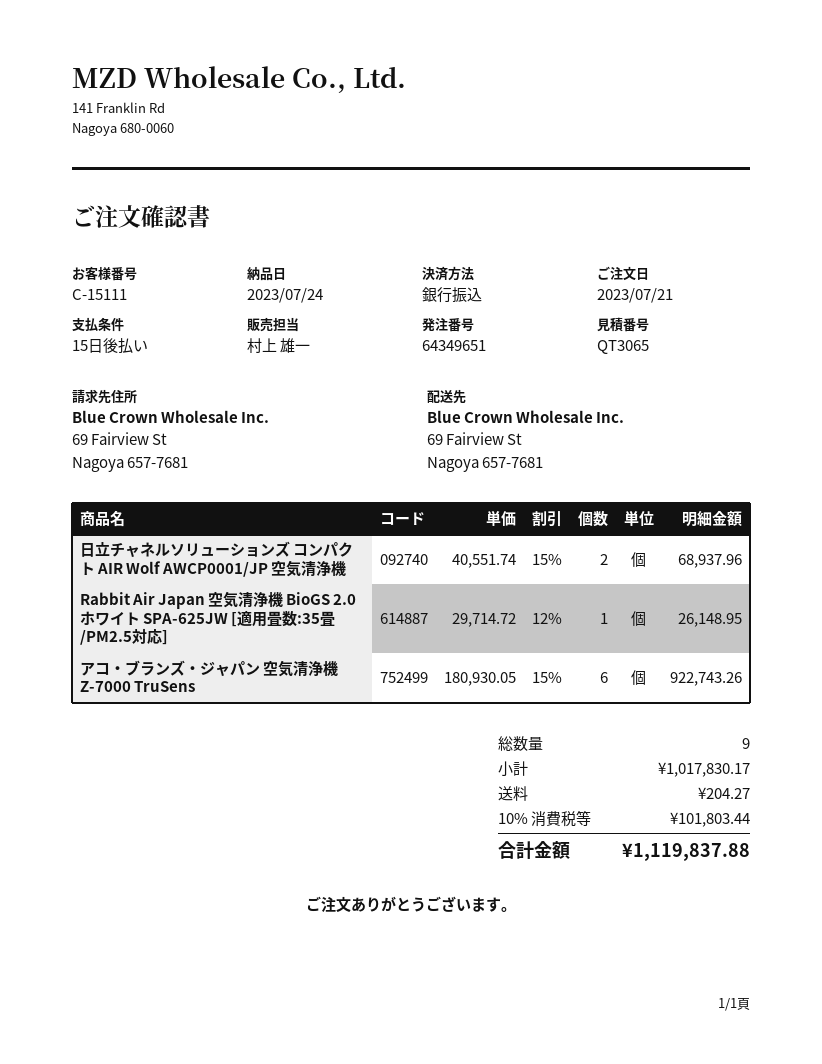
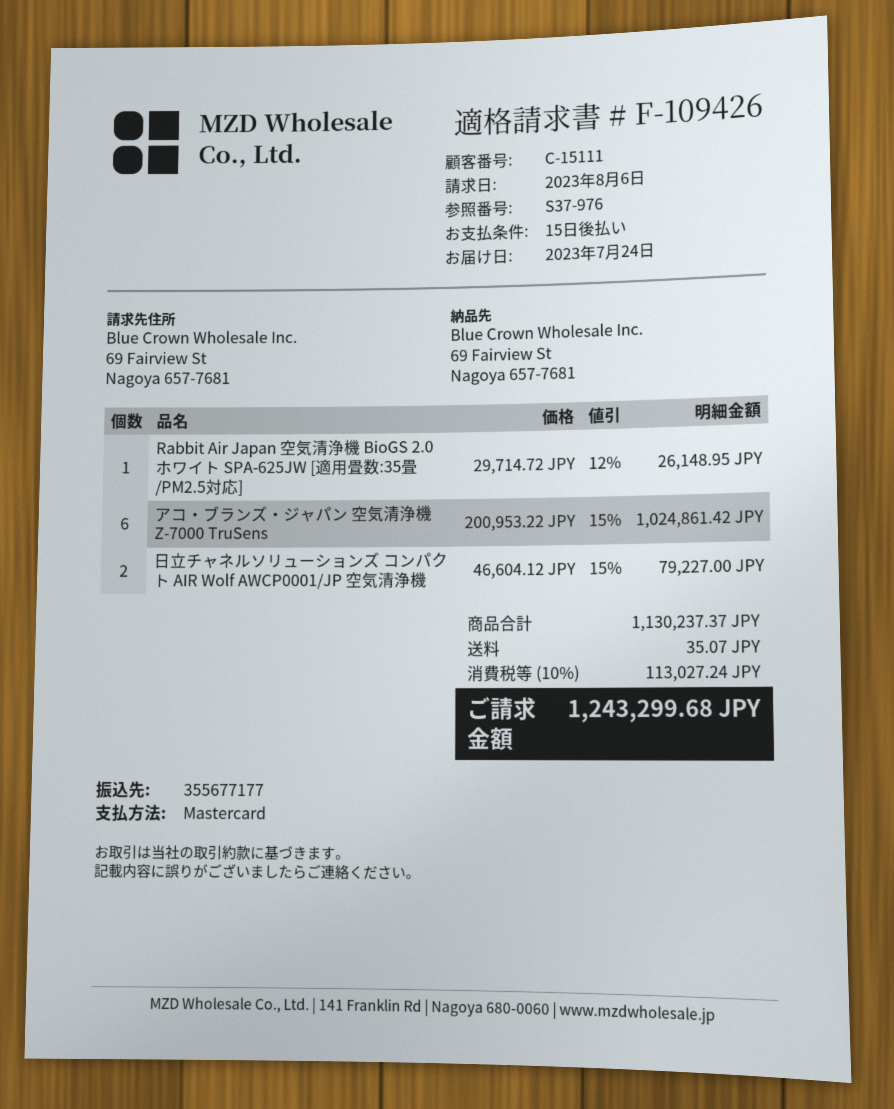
payment method: bank transfer -> Mastercard
日立チャネルソリューションズ コンパクト AIR Wolf AWCP0001/JP 空気清浄機: 2 x 40551.74 - 15% = 68937.96 -> 2 x 46604.12 - 15% = 79227.00
アコ・ブランズ・ジャパン 空気清浄機 Z-7000 TruSens: 6 x 180930.05 - 15% = 922743.26 -> 6 x 200953.22 - 15% = 1024861.42
subtotal: 1017830.17 -> 1130237.37
shipping: 204.27 -> 35.07
tax: 10% = 101803.44 -> 10% = 113027.24
total: 1119837.88 -> 1243299.68

